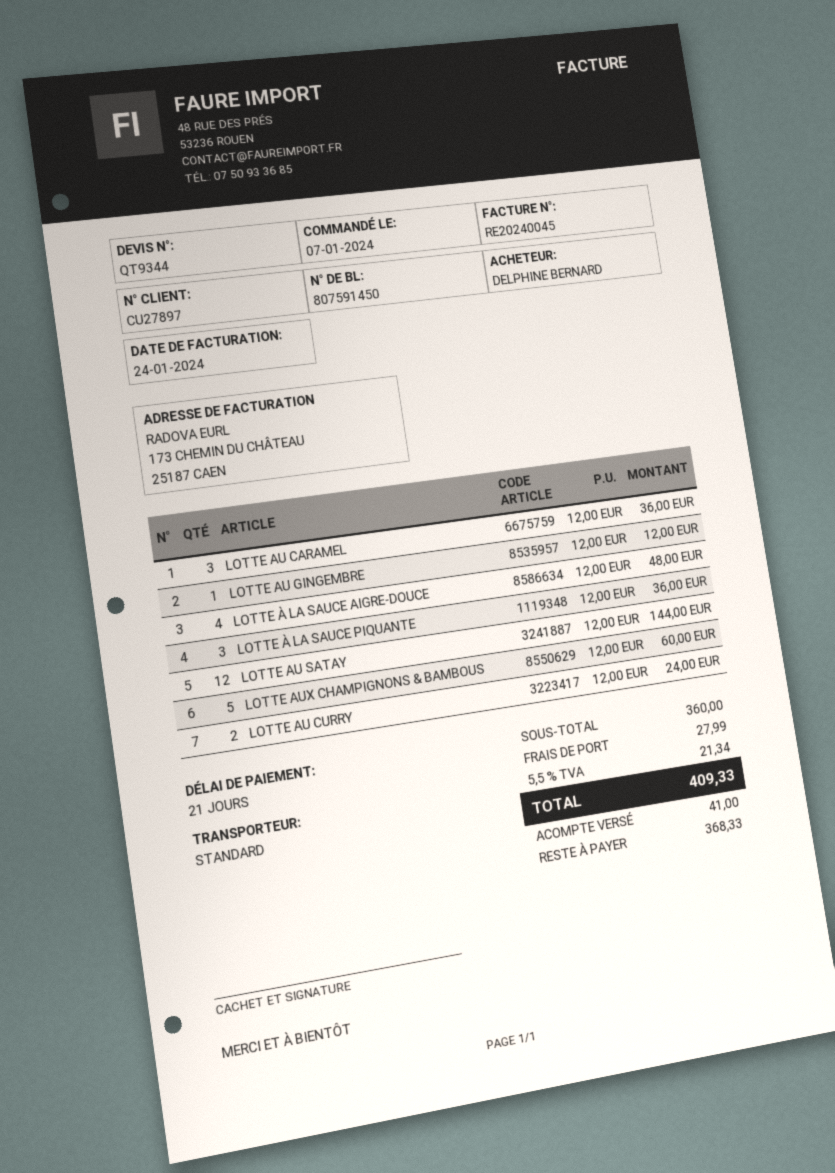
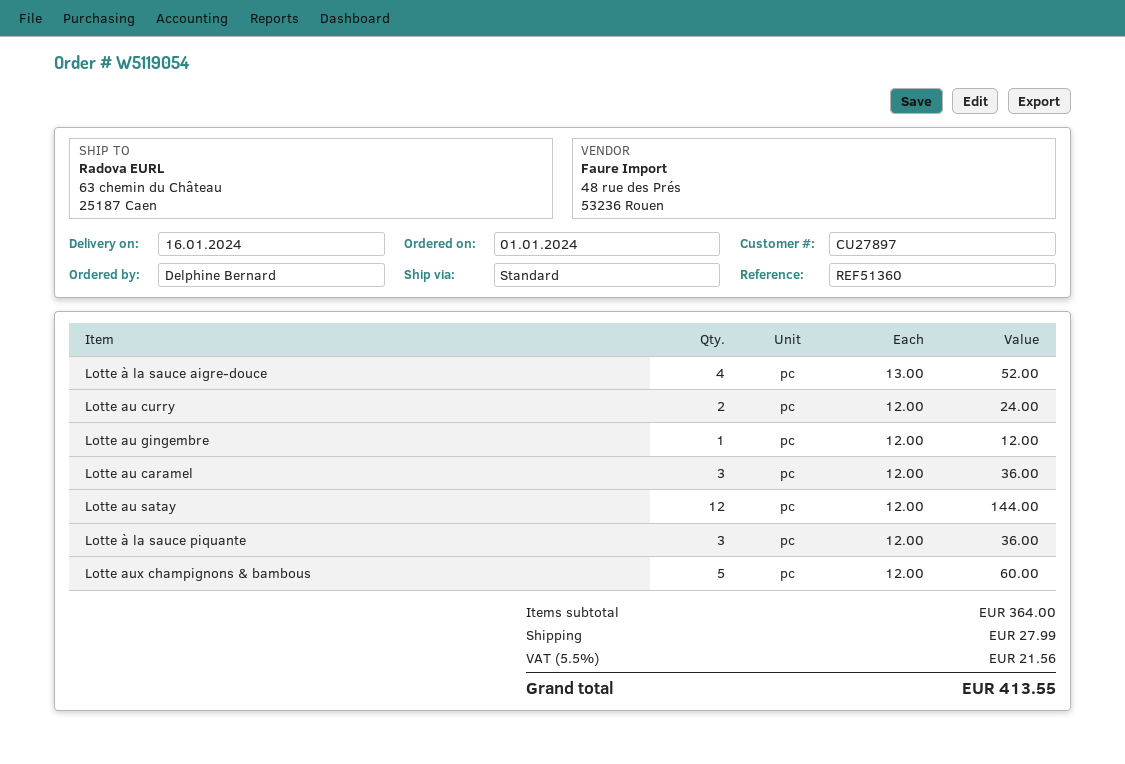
order date: 2024-01-07 -> 2024-01-01
LOTTE À LA SAUCE AIGRE-DOUCE: 4 x 12.00 = 48.00 -> 4 x 13.00 = 52.00
subtotal: 360.00 -> 364.00
tax: 5.5% = 21.34 -> 5.5% = 21.56
total: 409.33 -> 413.55

